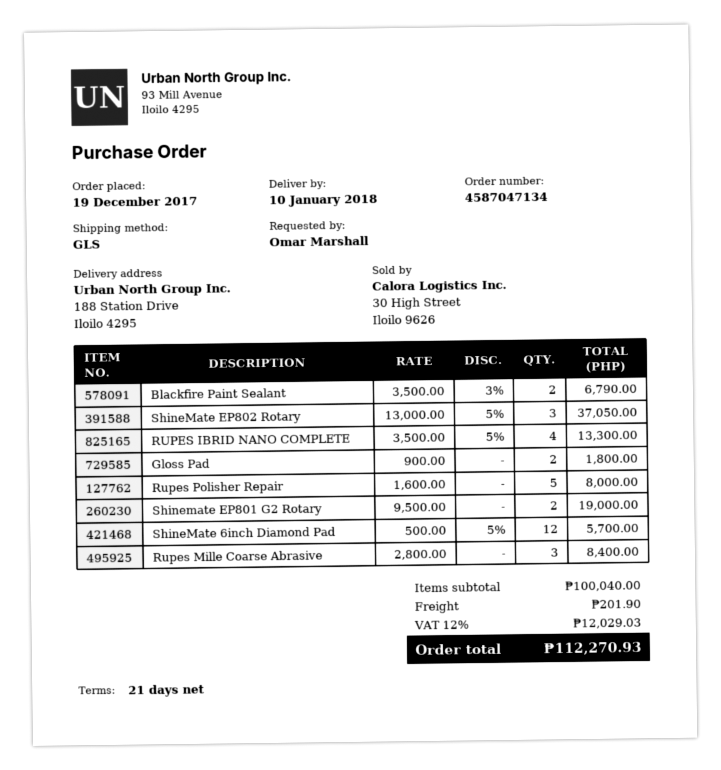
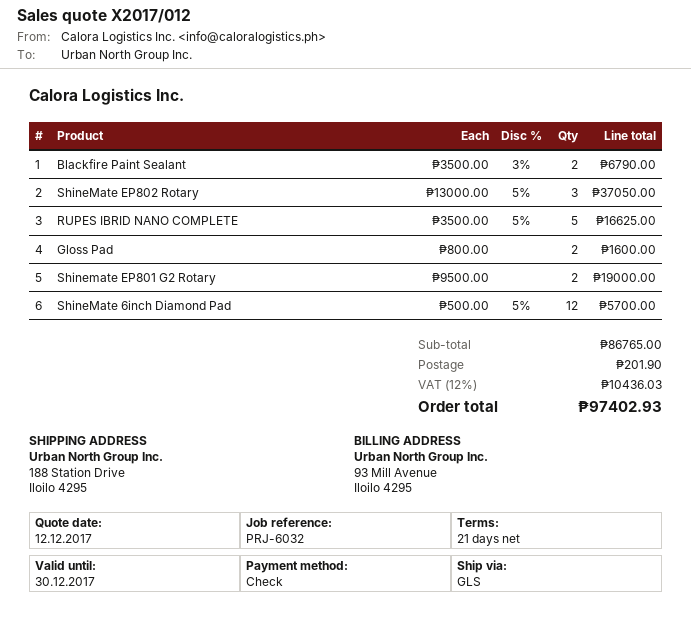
RUPES IBRID NANO COMPLETE: 4 x 3500.00 - 5% = 13300.00 -> 5 x 3500.00 - 5% = 16625.00
Gloss Pad: 2 x 900.00 = 1800.00 -> 2 x 800.00 = 1600.00
Rupes Polisher Repair: 5 x 1600.00 = 8000.00 -> none
Rupes Mille Coarse Abrasive: 3 x 2800.00 = 8400.00 -> none
subtotal: 100040.00 -> 86765.00
tax: 12% = 12029.03 -> 12% = 10436.03
total: 112270.93 -> 97402.93

